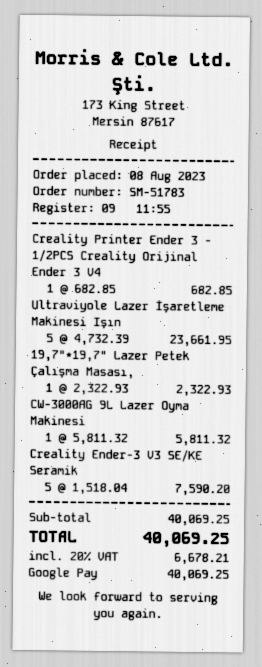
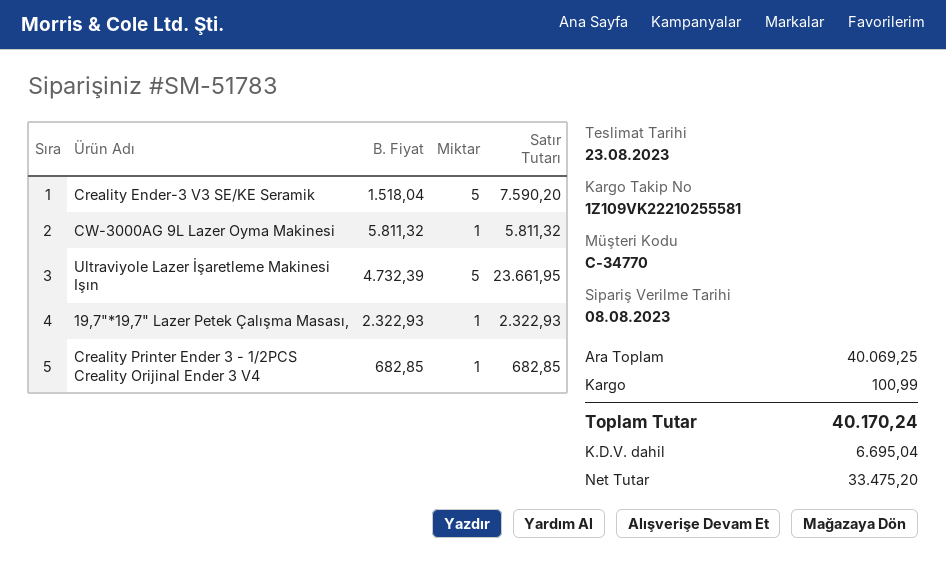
shipping: none -> 100.99
tax: 6678.21 -> 6695.04
total: 40069.25 -> 40170.24

